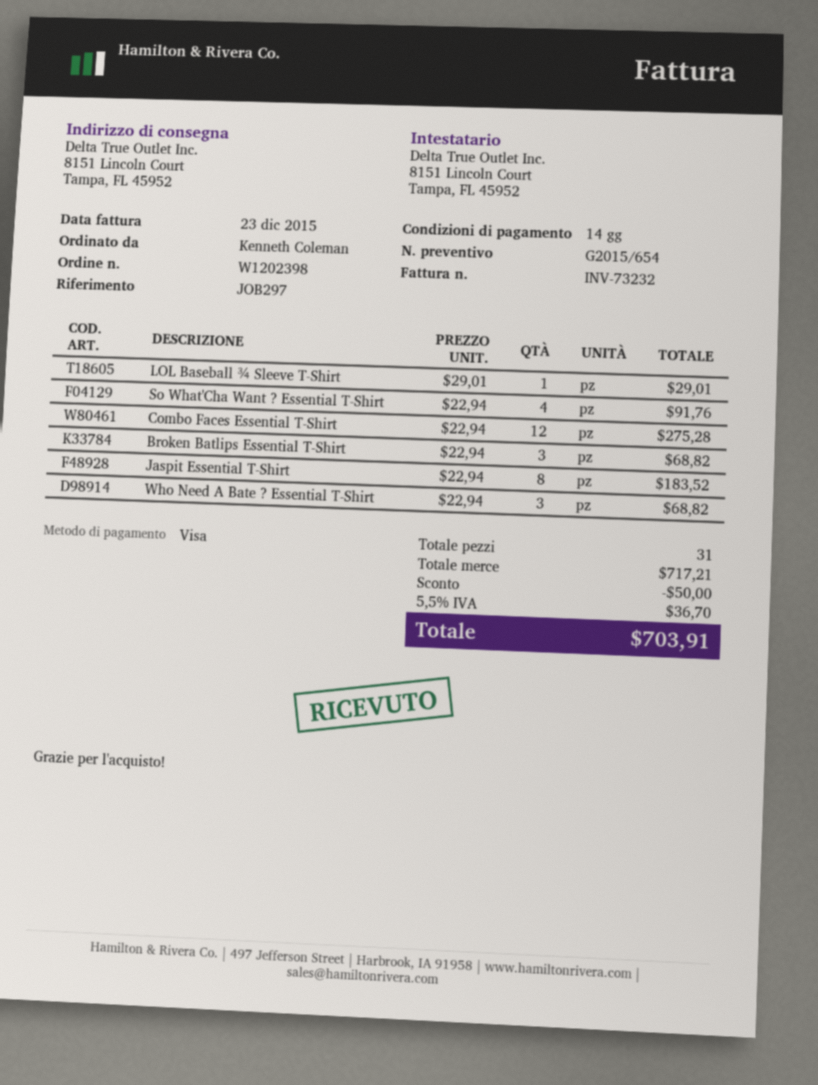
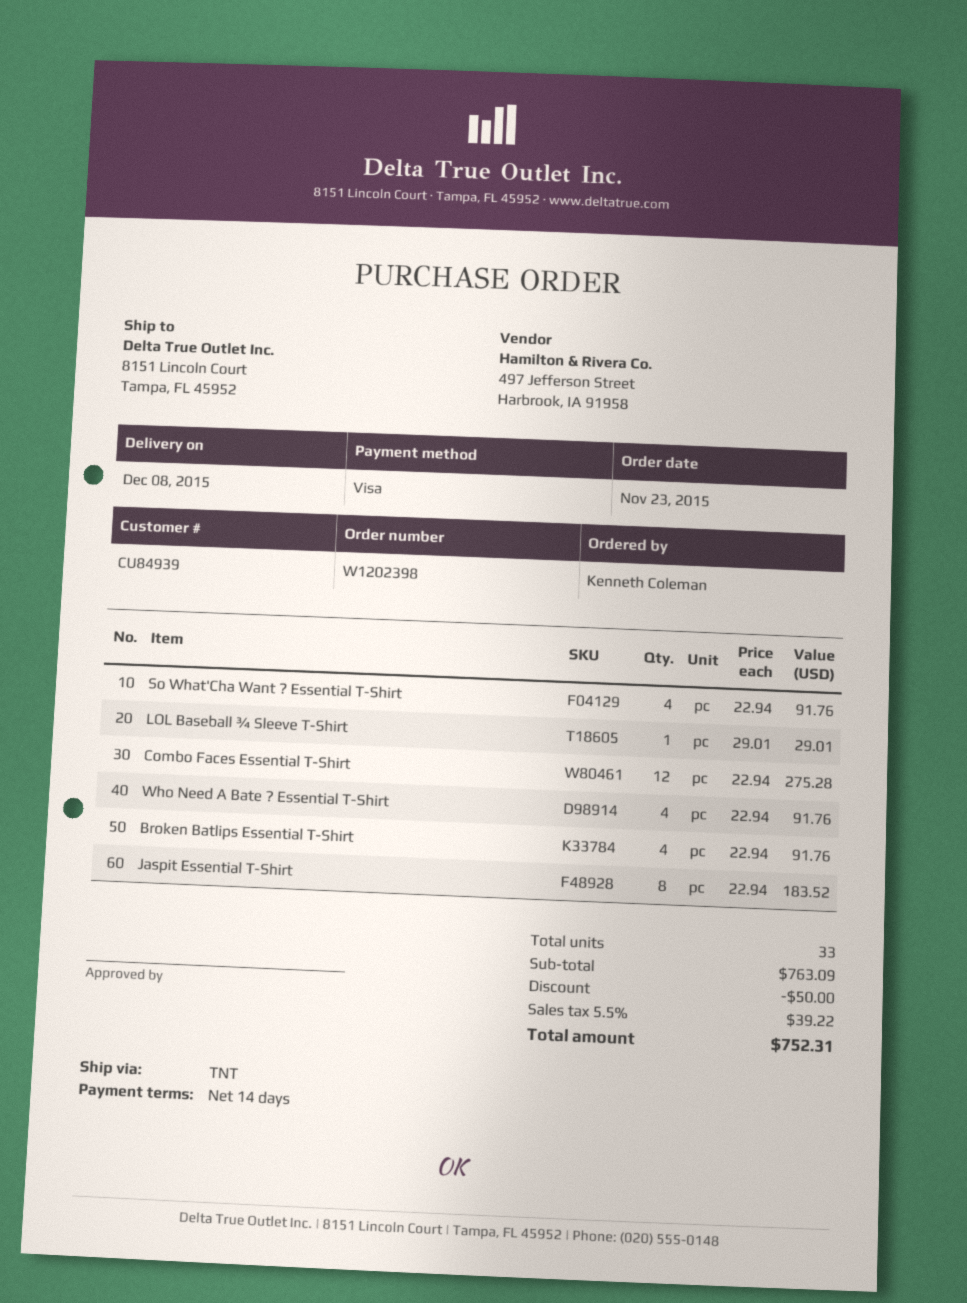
Broken Batlips Essential T-Shirt: 3 x 22.94 = 68.82 -> 4 x 22.94 = 91.76
Who Need A Bate ? Essential T-Shirt: 3 x 22.94 = 68.82 -> 4 x 22.94 = 91.76
total quantity: 31 -> 33
subtotal: 717.21 -> 763.09
tax: 5.5% = 36.70 -> 5.5% = 39.22
total: 703.91 -> 752.31

